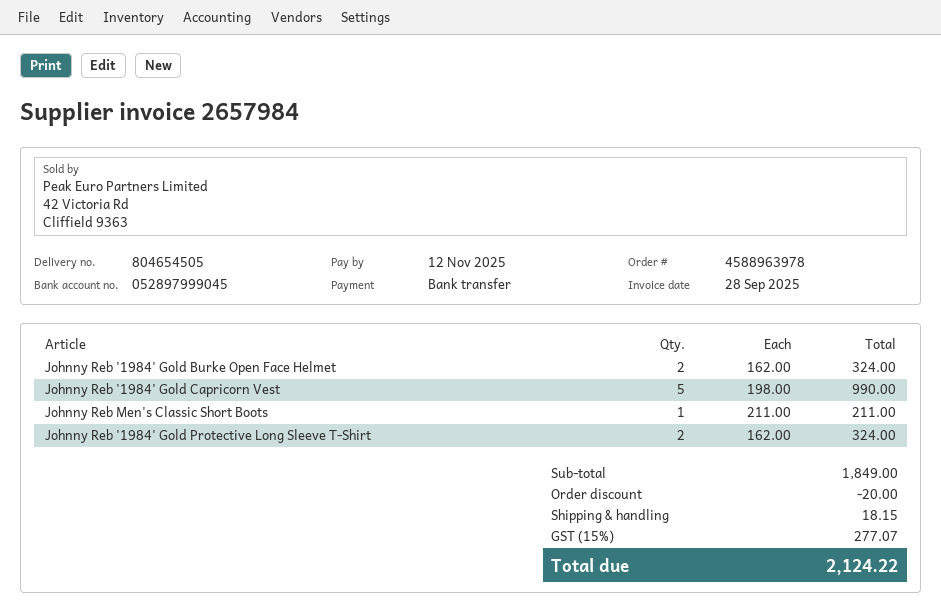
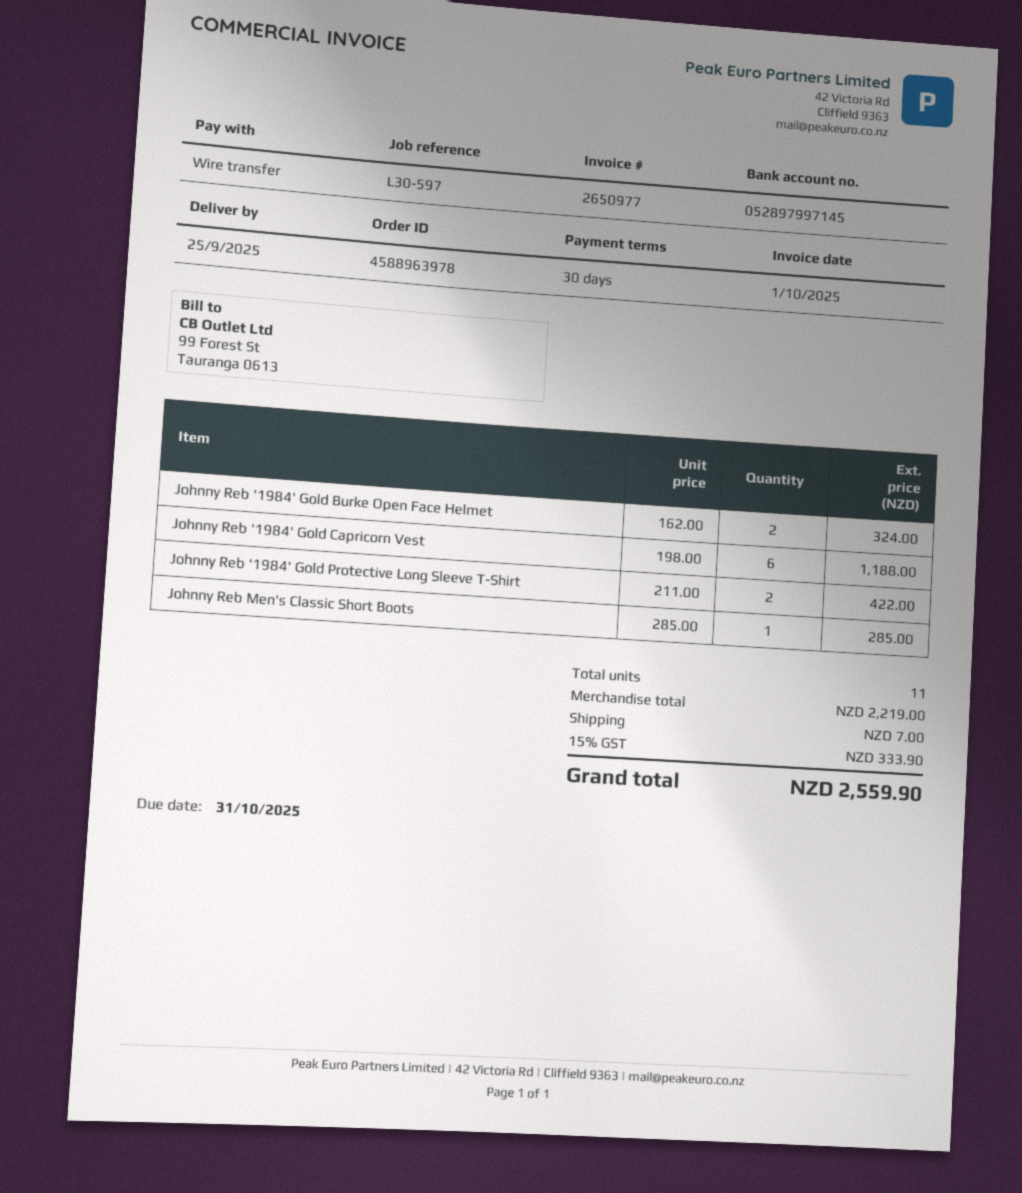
invoice number: 2657984 -> 2650977
invoice date: 2025-09-28 -> 2025-10-01
due date: 2025-11-12 -> 2025-10-31
bank account: 052897999045 -> 052897997145
Johnny Reb '1984' Gold Capricorn Vest: 5 x 198.00 = 990.00 -> 6 x 198.00 = 1188.00
Johnny Reb Men's Classic Short Boots: 1 x 211.00 = 211.00 -> 1 x 285.00 = 285.00
Johnny Reb '1984' Gold Protective Long Sleeve T-Shirt: 2 x 162.00 = 324.00 -> 2 x 211.00 = 422.00
subtotal: 1849.00 -> 2219.00
discount: 20.00 -> none
shipping: 18.15 -> 7.00
tax: 15% = 277.07 -> 15% = 333.90
total: 2124.22 -> 2559.90

